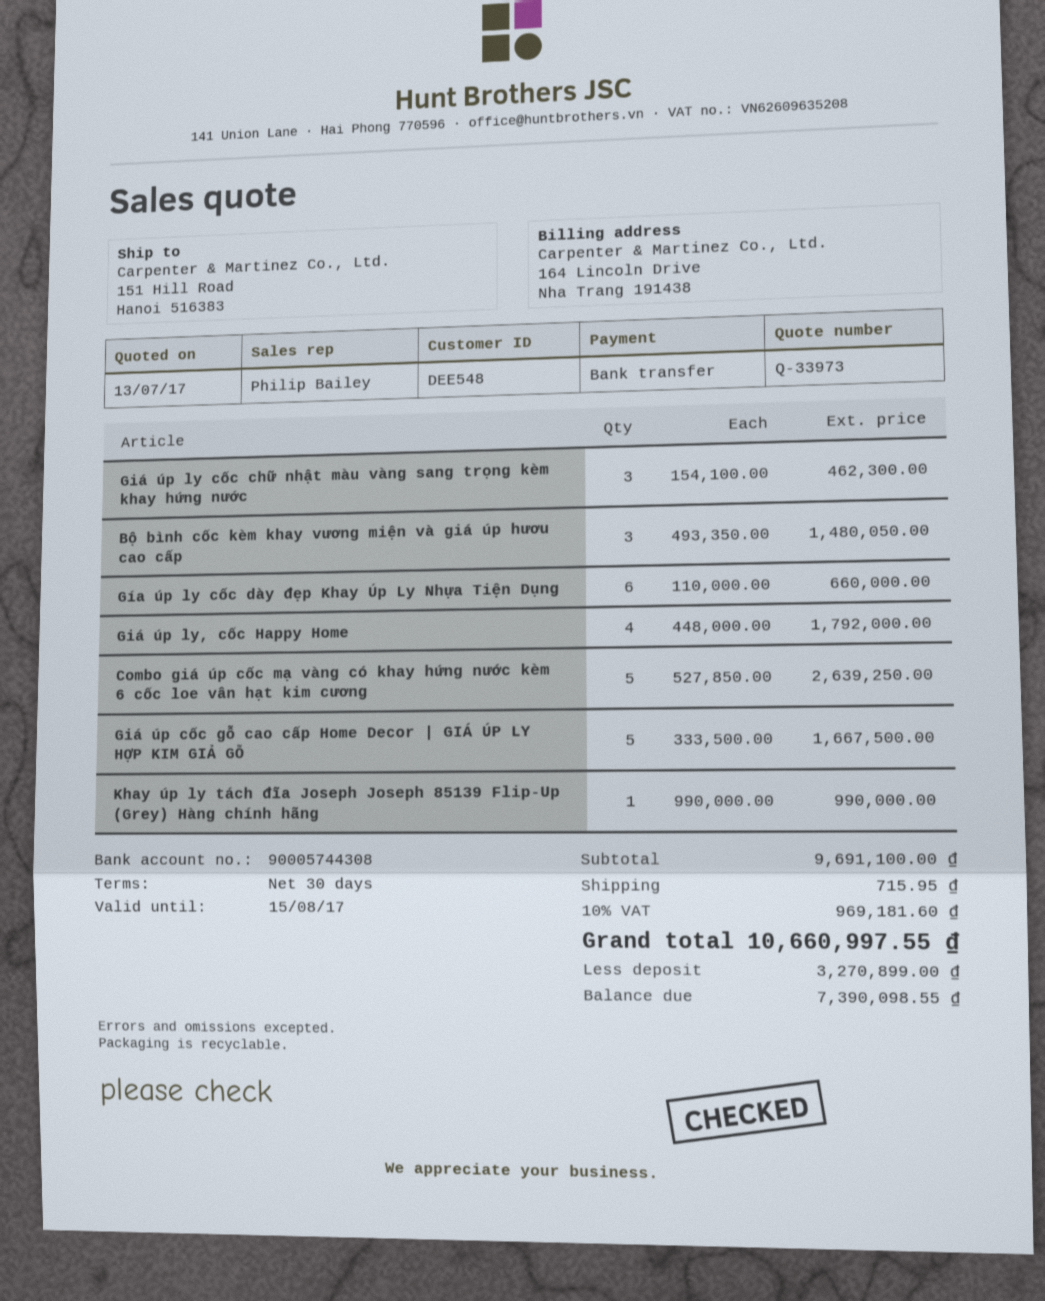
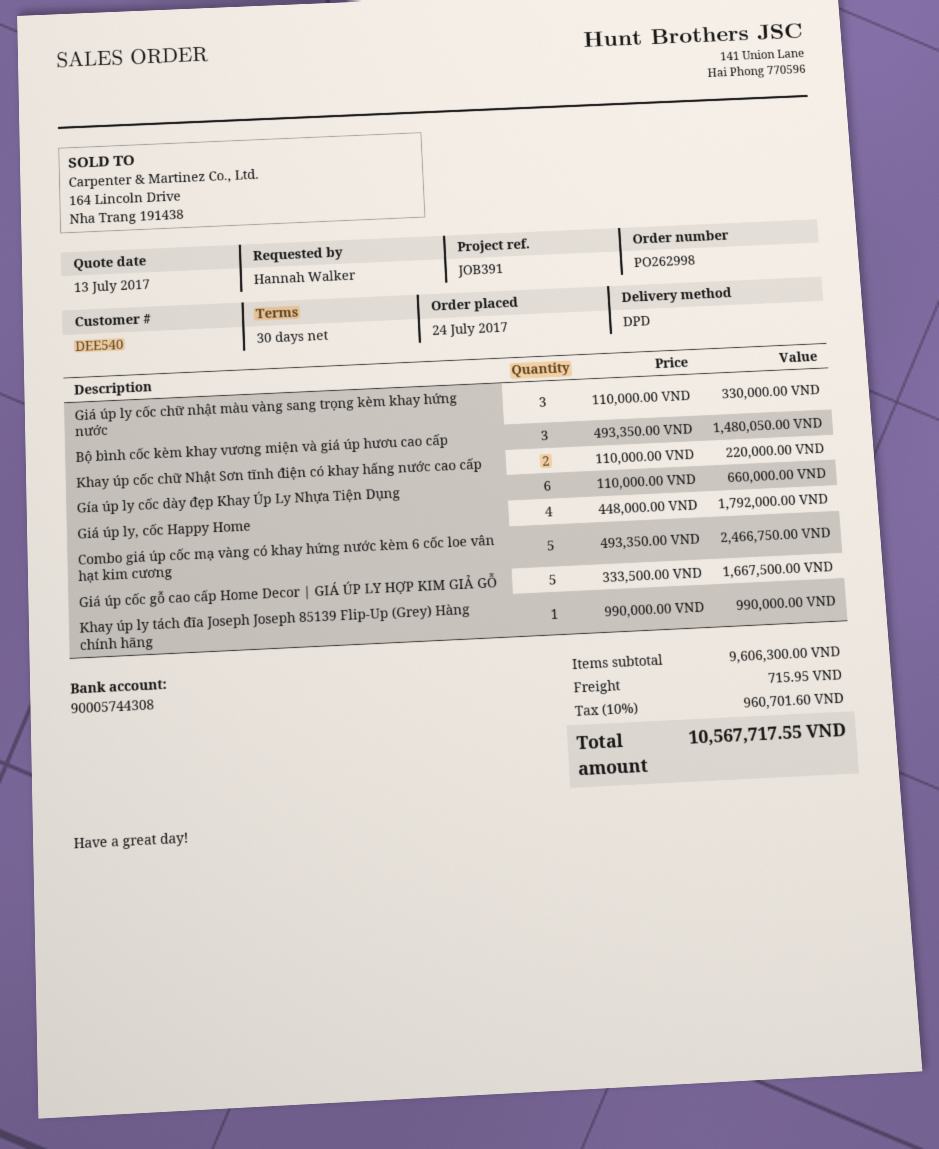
customer number: DEE548 -> DEE540
Giá úp ly cốc chữ nhật màu vàng sang trọng kèm khay hứng nước: 3 x 154100.00 = 462300.00 -> 3 x 110000.00 = 330000.00
Combo giá úp cốc mạ vàng có khay hứng nước kèm 6 cốc loe vân hạt kim cương: 5 x 527850.00 = 2639250.00 -> 5 x 493350.00 = 2466750.00
Khay úp cốc chữ Nhật Sơn tĩnh điện có khay hấng nước cao cấp: none -> 2 x 110000.00 = 220000.00
subtotal: 9691100.00 -> 9606300.00
tax: 10% = 969181.60 -> 10% = 960701.60
total: 10660997.55 -> 10567717.55

